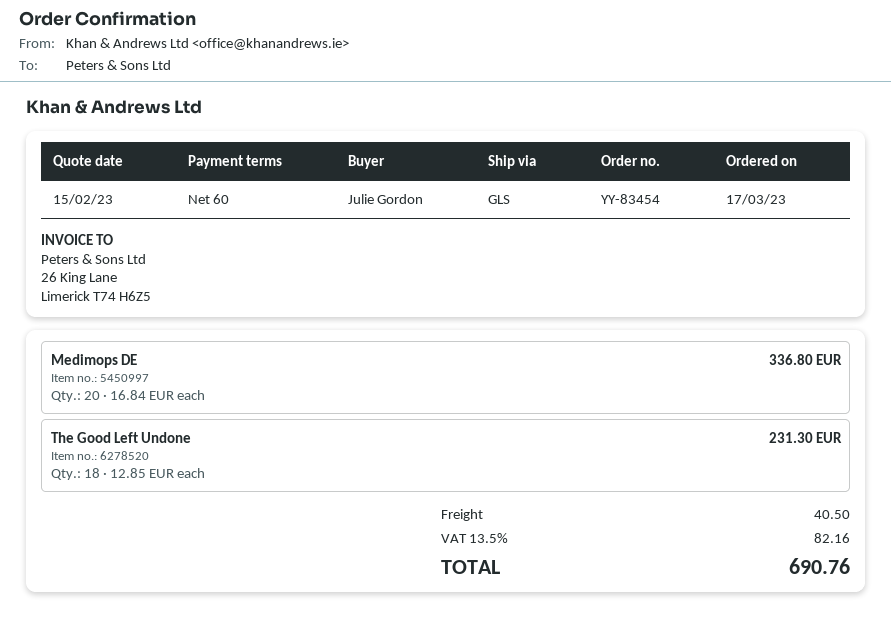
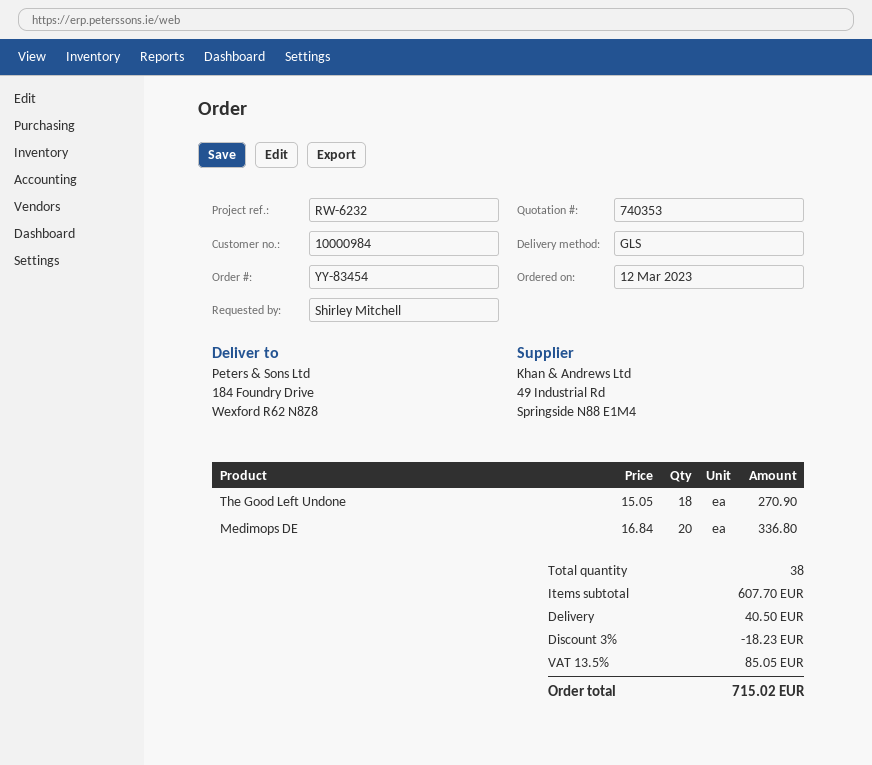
order date: 2023-03-17 -> 2023-03-12
ordered by: Julie Gordon -> Shirley Mitchell
The Good Left Undone: 18 x 12.85 = 231.30 -> 18 x 15.05 = 270.90
discount: none -> 3% = 18.23
tax: 13.5% = 82.16 -> 13.5% = 85.05
total: 690.76 -> 715.02

